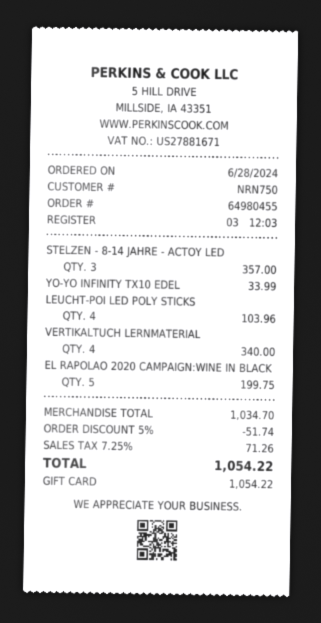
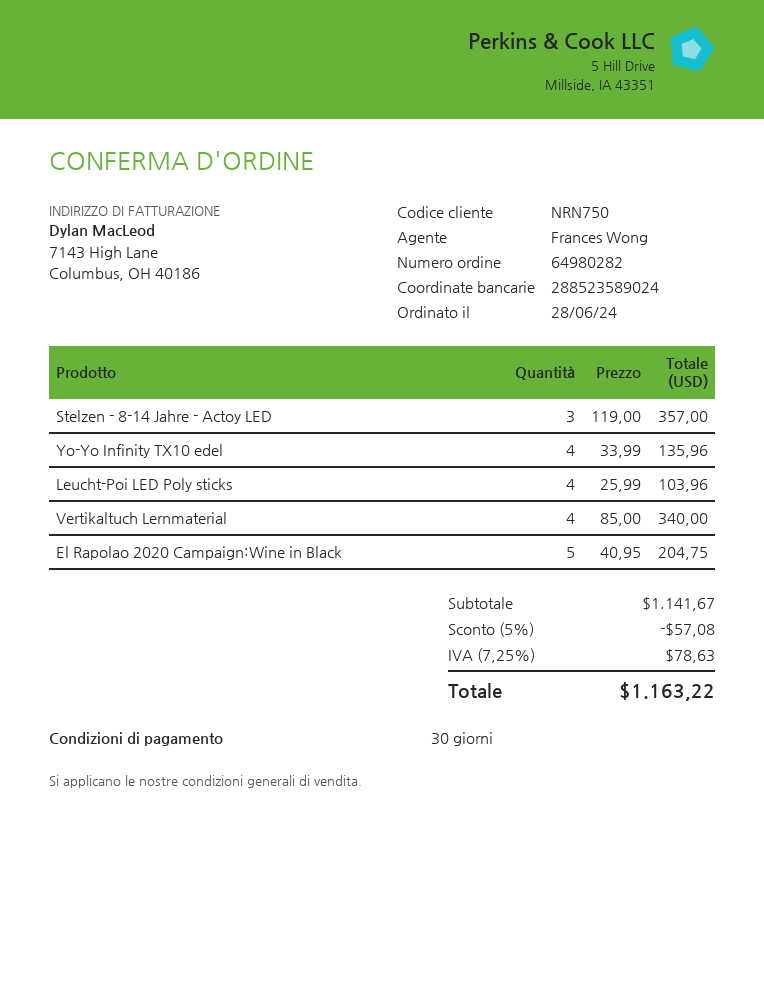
order number: 64980455 -> 64980282
YO-YO INFINITY TX10 EDEL: 1 for 33.99 -> 4 for 135.96
EL RAPOLAO 2020 CAMPAIGN:WINE IN BLACK: 5 for 199.75 -> 5 for 204.75
subtotal: 1034.70 -> 1141.67
discount: 5% = 51.74 -> 5% = 57.08
tax: 7.25% = 71.26 -> 7.25% = 78.63
total: 1054.22 -> 1163.22

